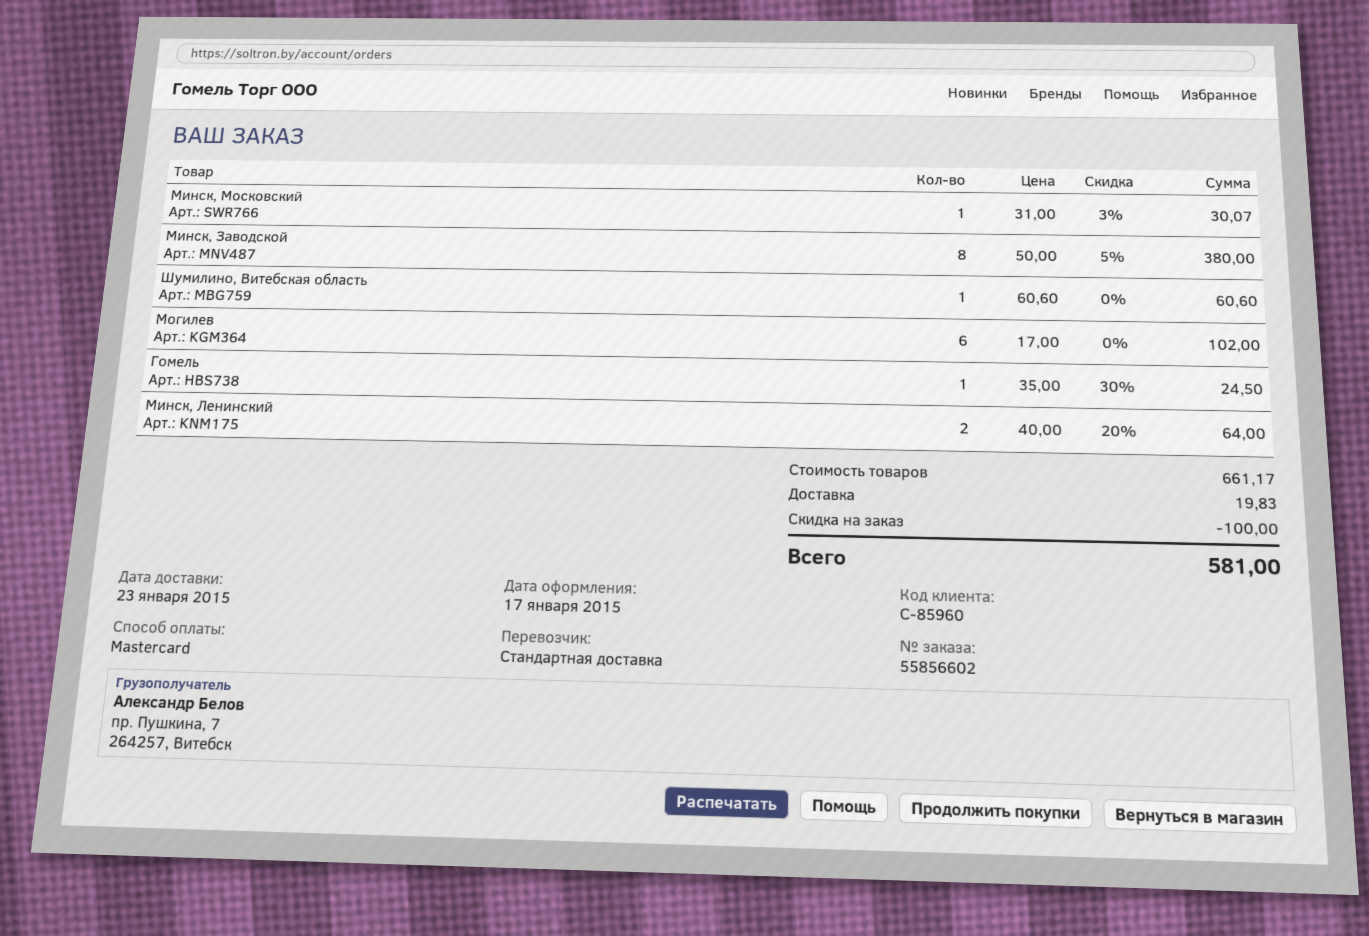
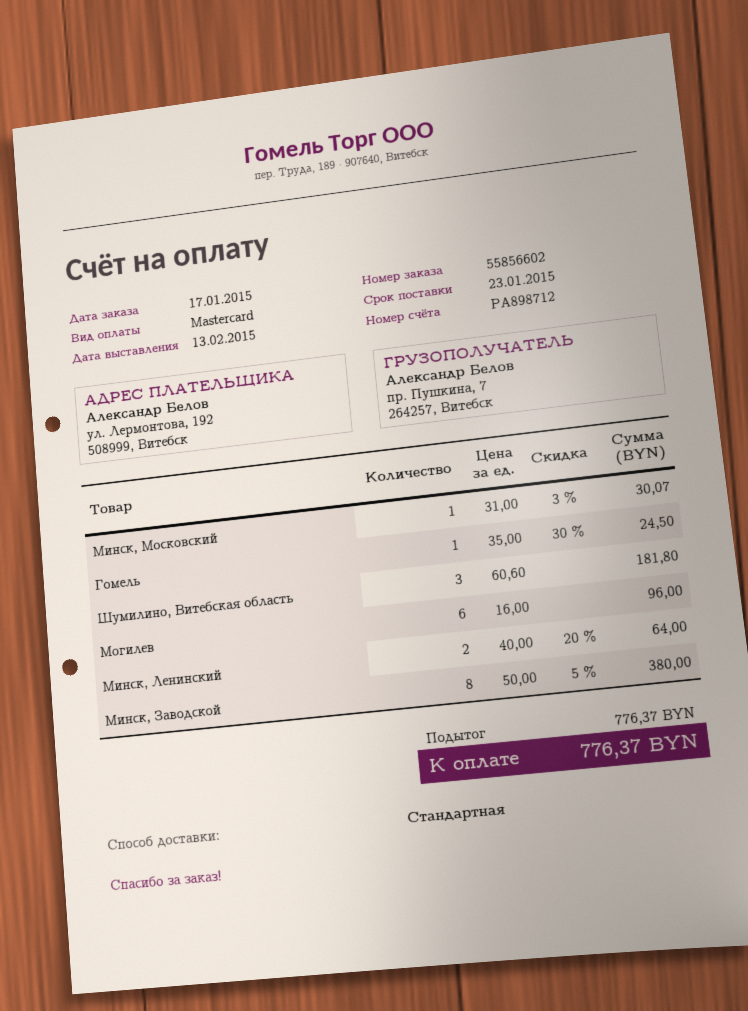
Шумилино, Витебская область: 1 x 60.60 = 60.60 -> 3 x 60.60 = 181.80
Могилев: 6 x 17.00 = 102.00 -> 6 x 16.00 = 96.00
subtotal: 661.17 -> 776.37
discount: 100.00 -> none
shipping: 19.83 -> none
total: 581.00 -> 776.37

